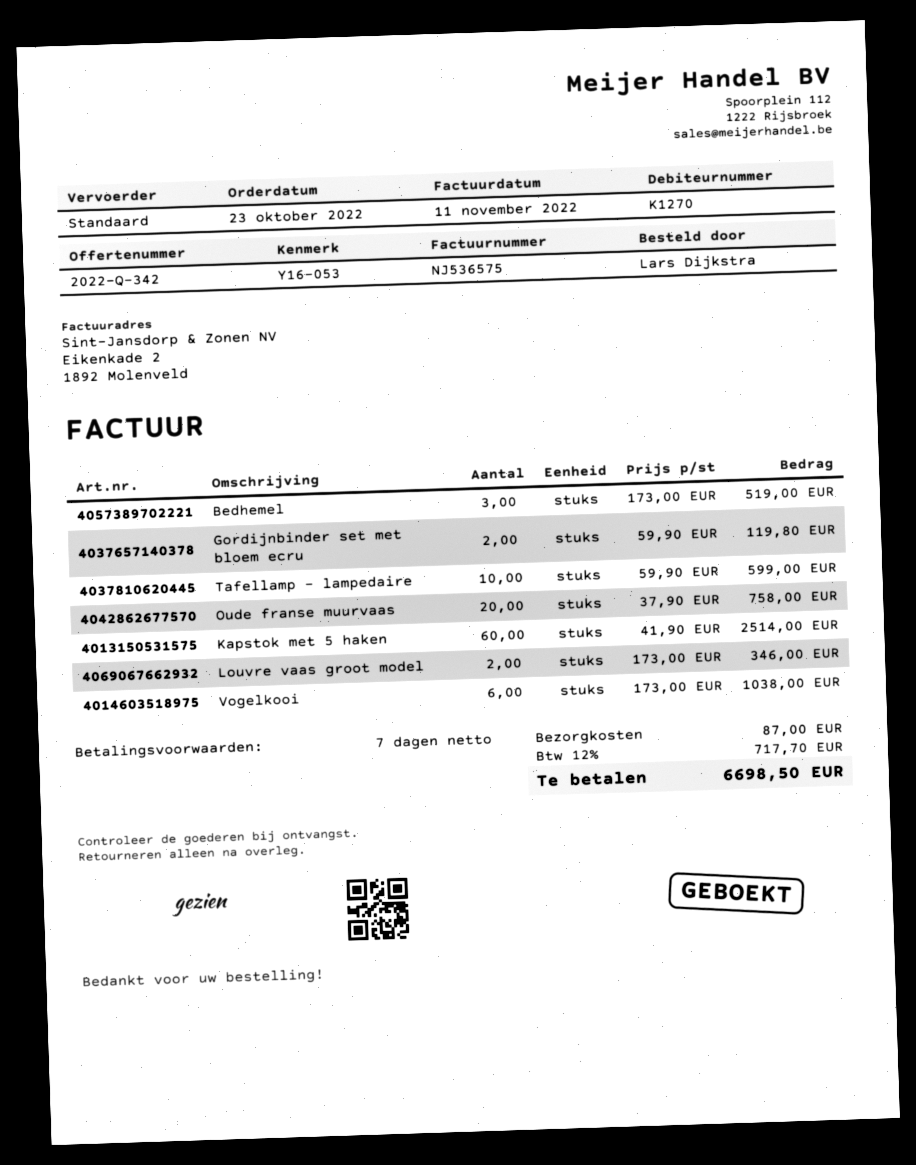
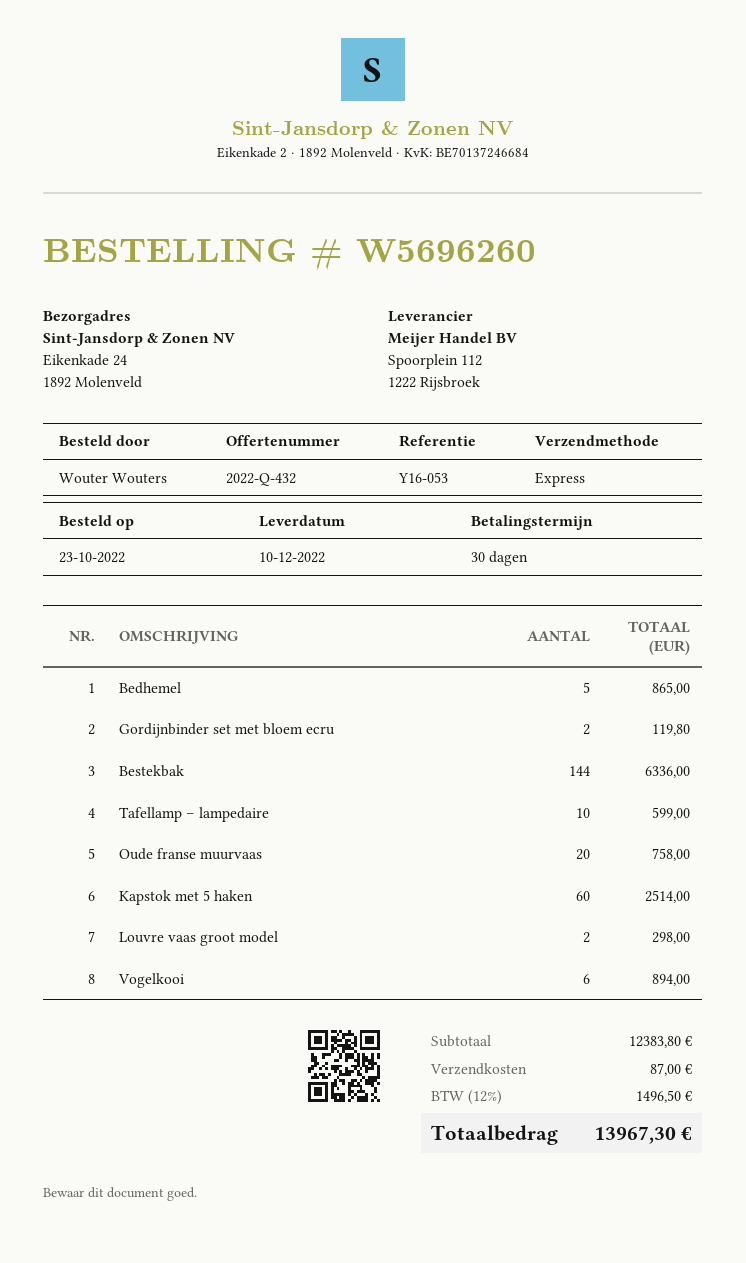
quote number: 2022-Q-342 -> 2022-Q-432
payment terms: 7 days -> 30 days
ordered by: Lars Dijkstra -> Wouter Wouters
shipping method: standard -> express
Bedhemel: 3 for 519.00 -> 5 for 865.00
Louvre vaas groot model: 2 for 346.00 -> 2 for 298.00
Vogelkooi: 6 for 1038.00 -> 6 for 894.00
Bestekbak: none -> 144 for 6336.00
tax: 12% = 717.70 -> 12% = 1496.50
total: 6698.50 -> 13967.30

